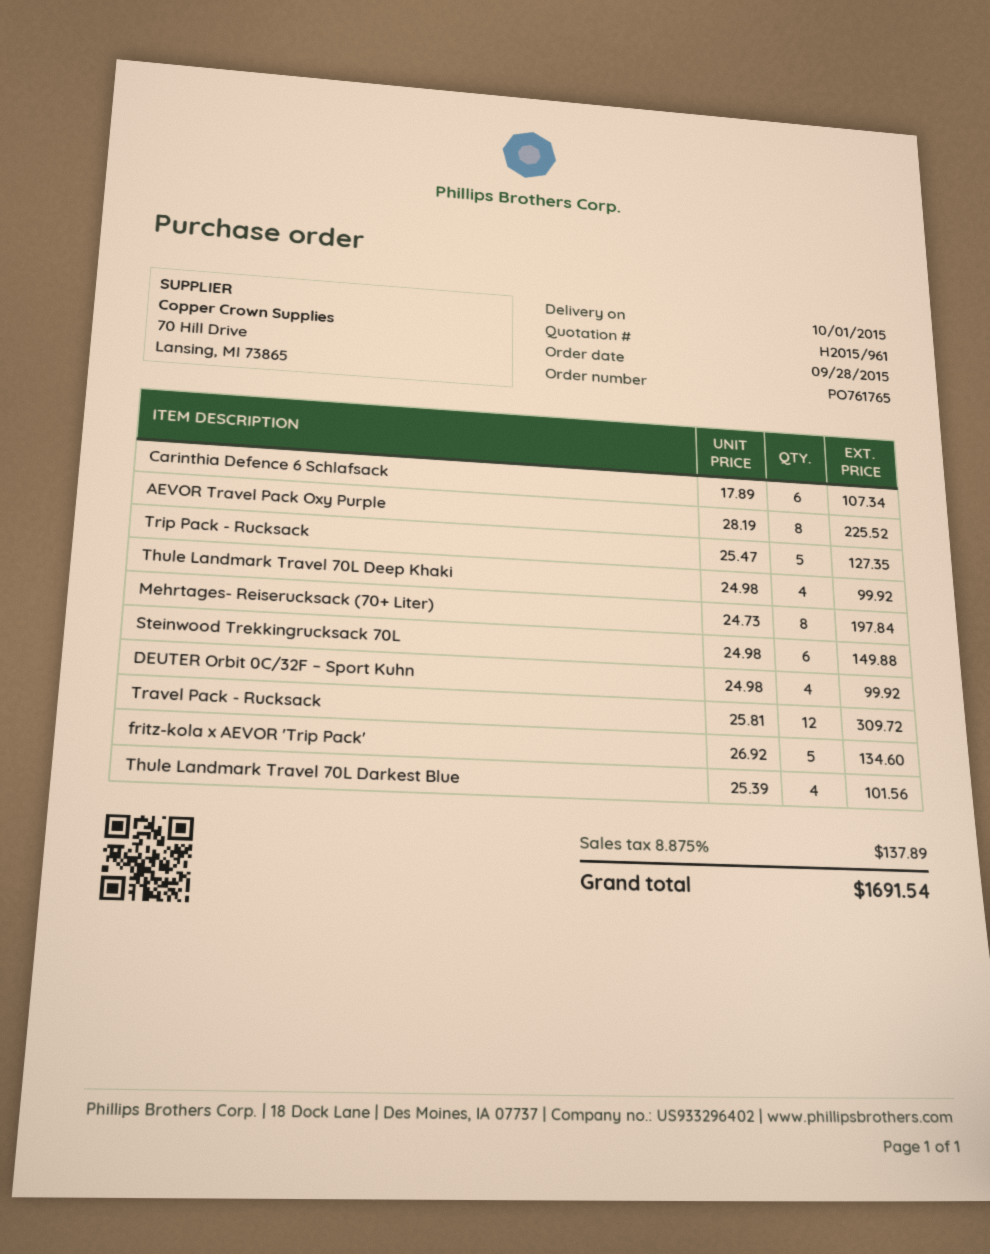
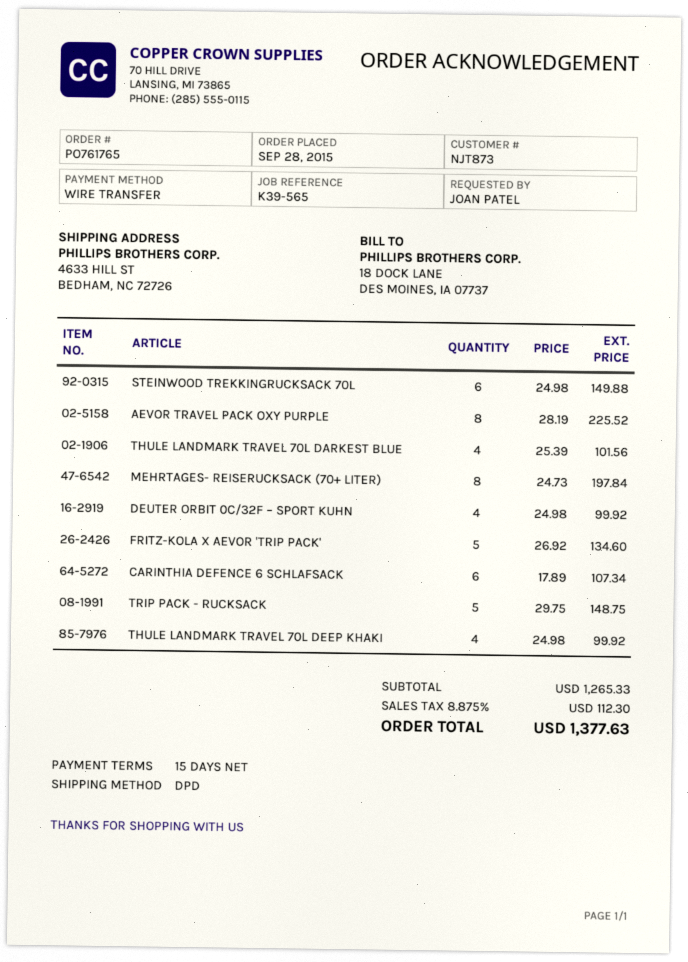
Trip Pack - Rucksack: 5 x 25.47 = 127.35 -> 5 x 29.75 = 148.75
Travel Pack - Rucksack: 12 x 25.81 = 309.72 -> none
tax: 8.875% = 137.89 -> 8.875% = 112.30
total: 1691.54 -> 1377.63

